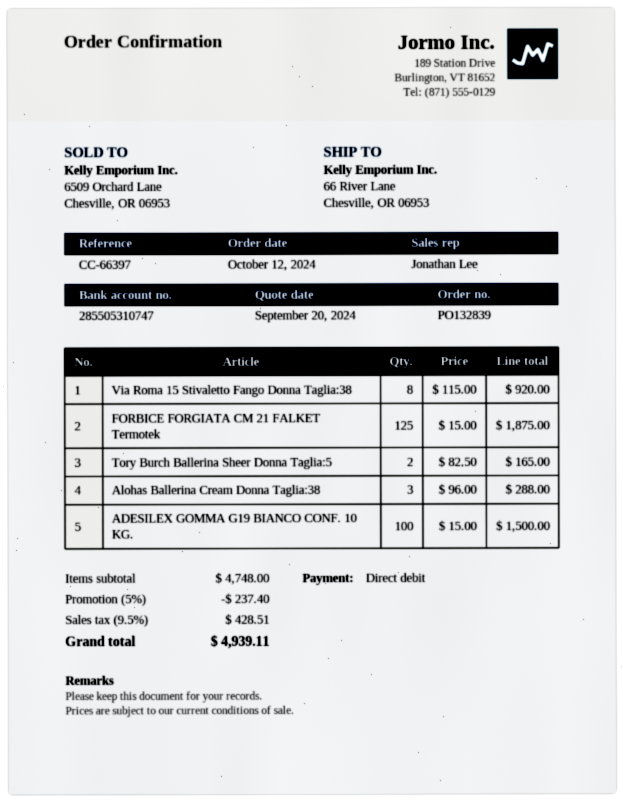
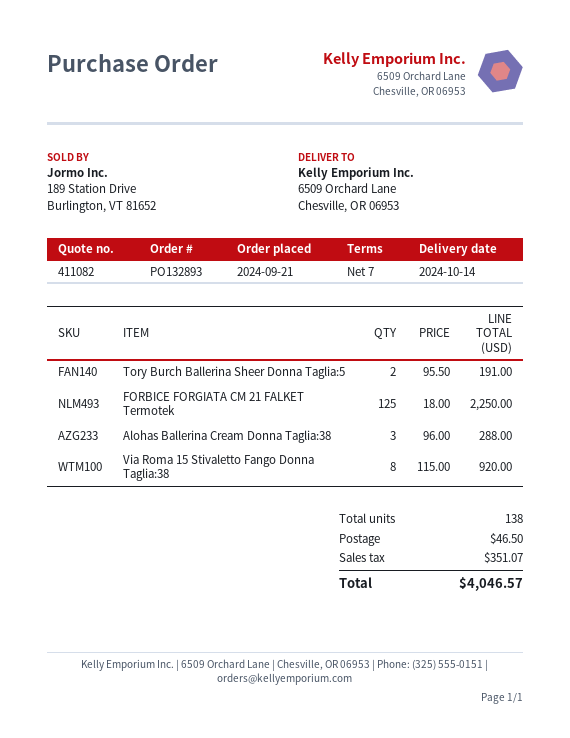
order number: PO132839 -> PO132893
order date: 2024-10-12 -> 2024-09-21
ship to: 66 River Lane, Chesville, OR 06953 -> 6509 Orchard Lane, Chesville, OR 06953
FORBICE FORGIATA CM 21 FALKET Termotek: 125 x 15.00 = 1875.00 -> 125 x 18.00 = 2250.00
Tory Burch Ballerina Sheer Donna Taglia:5: 2 x 82.50 = 165.00 -> 2 x 95.50 = 191.00
ADESILEX GOMMA G19 BIANCO CONF. 10 KG.: 100 x 15.00 = 1500.00 -> none
discount: 5% = 237.40 -> none
shipping: none -> 46.50
tax: 428.51 -> 351.07
total: 4939.11 -> 4046.57

